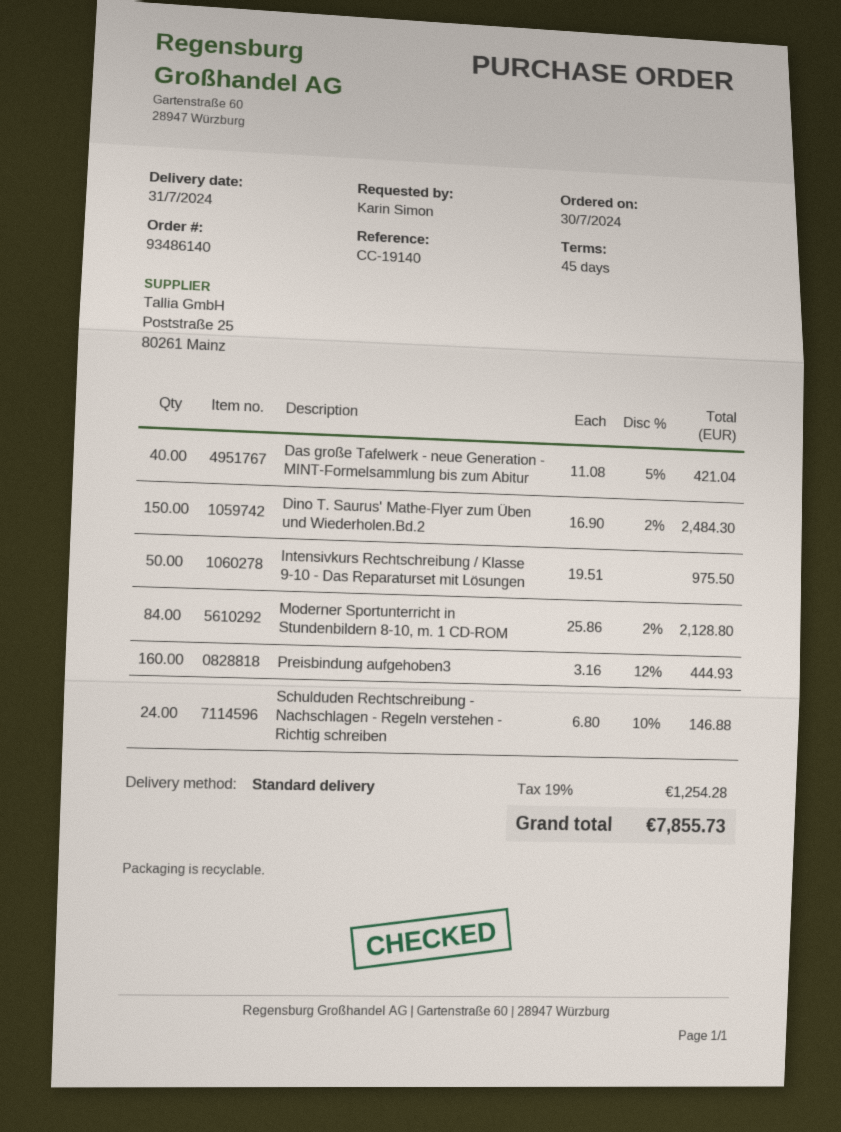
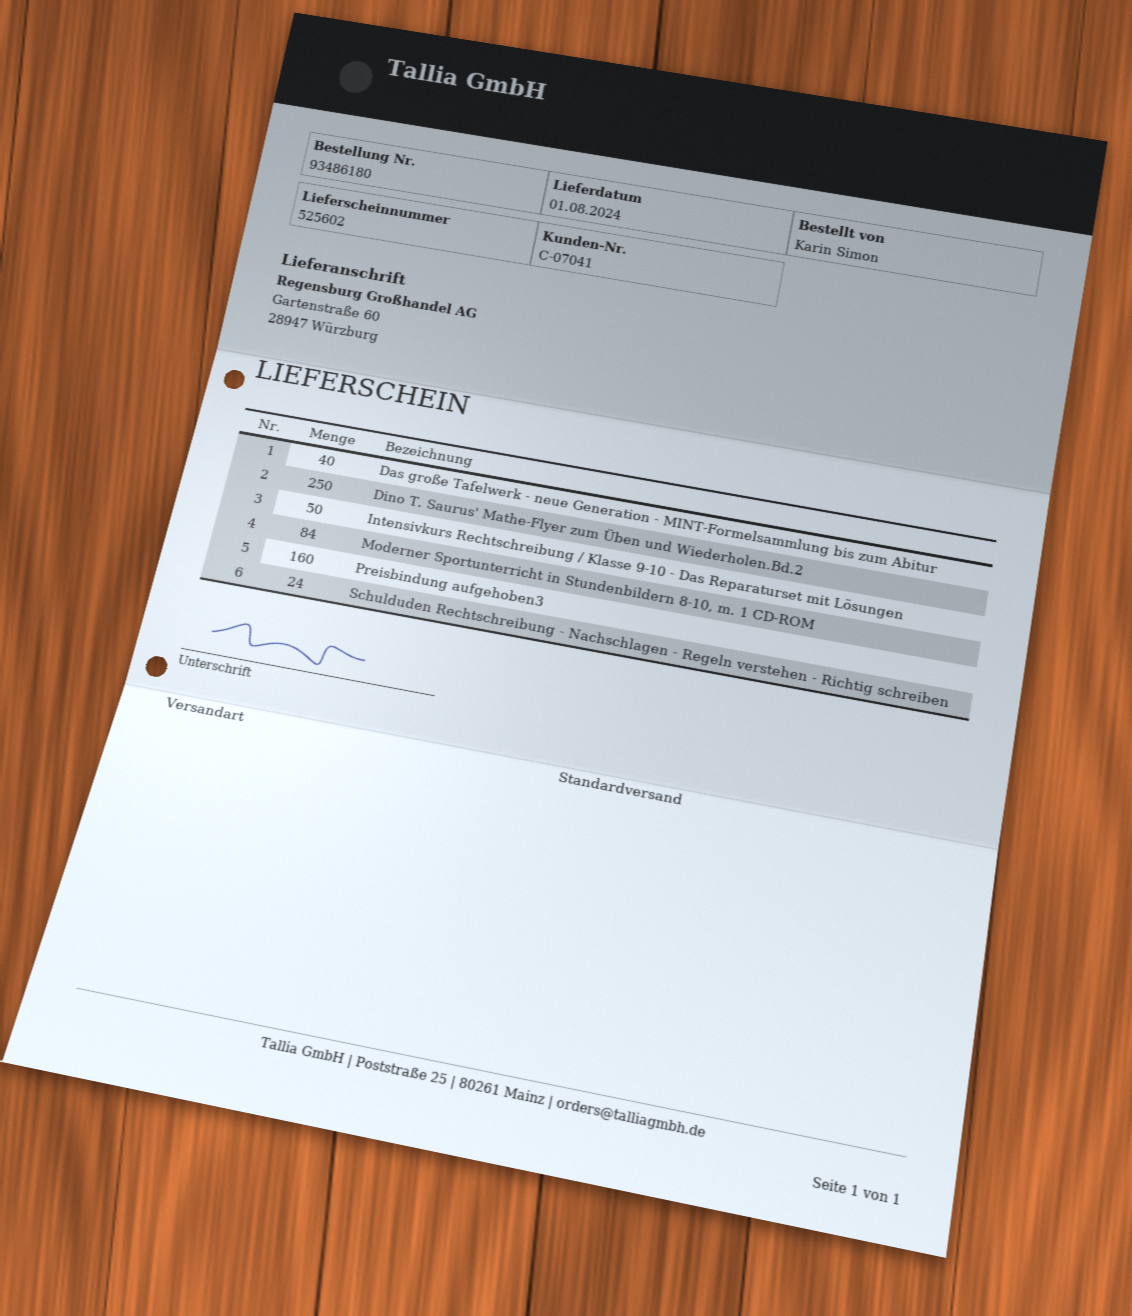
order number: 93486140 -> 93486180
delivery date: 2024-07-31 -> 2024-08-01
Dino T. Saurus' Mathe-Flyer zum Üben und Wiederholen.Bd.2: 150 -> 250

